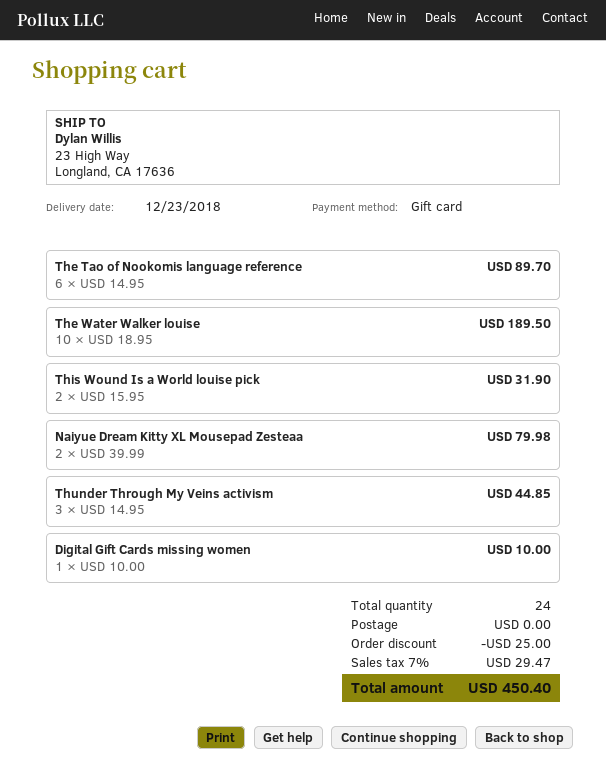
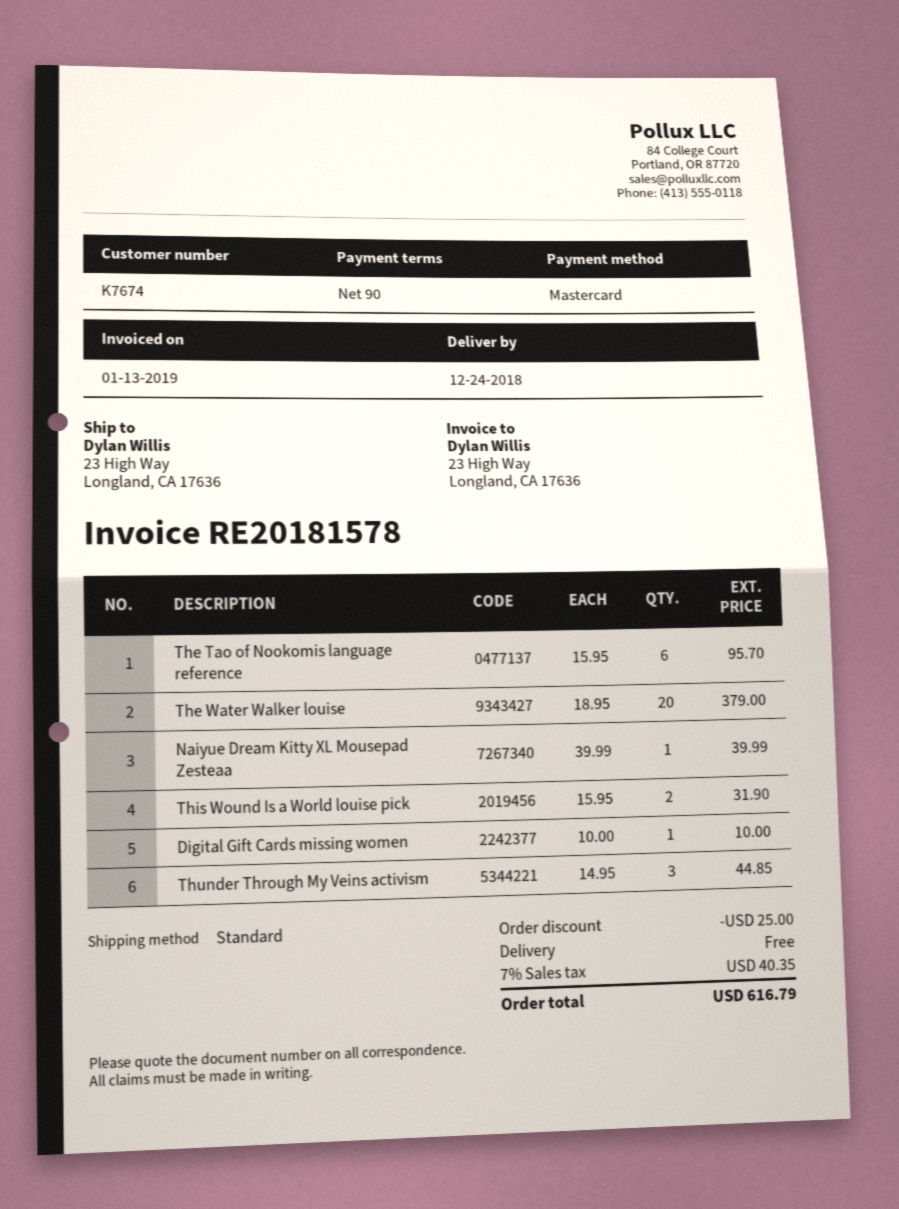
delivery date: 2018-12-23 -> 2018-12-24
payment method: gift card -> Mastercard
The Tao of Nookomis language reference: 6 x 14.95 = 89.70 -> 6 x 15.95 = 95.70
The Water Walker louise: 10 x 18.95 = 189.50 -> 20 x 18.95 = 379.00
Naiyue Dream Kitty XL Mousepad Zesteaa: 2 x 39.99 = 79.98 -> 1 x 39.99 = 39.99
tax: 7% = 29.47 -> 7% = 40.35
total: 450.40 -> 616.79

